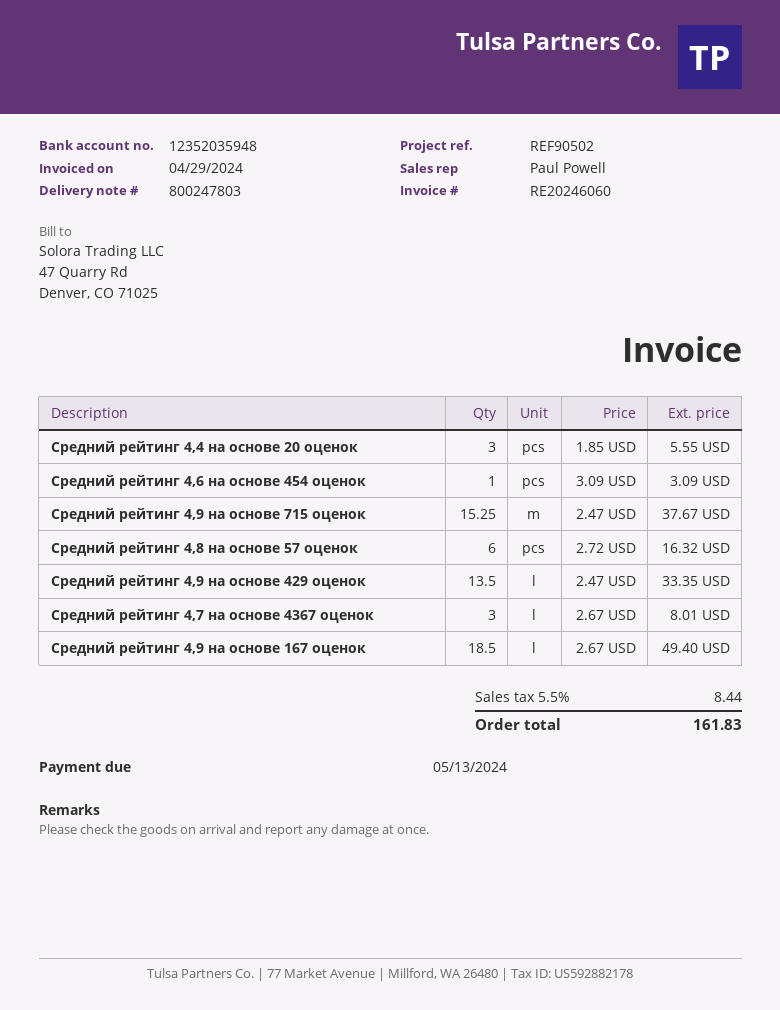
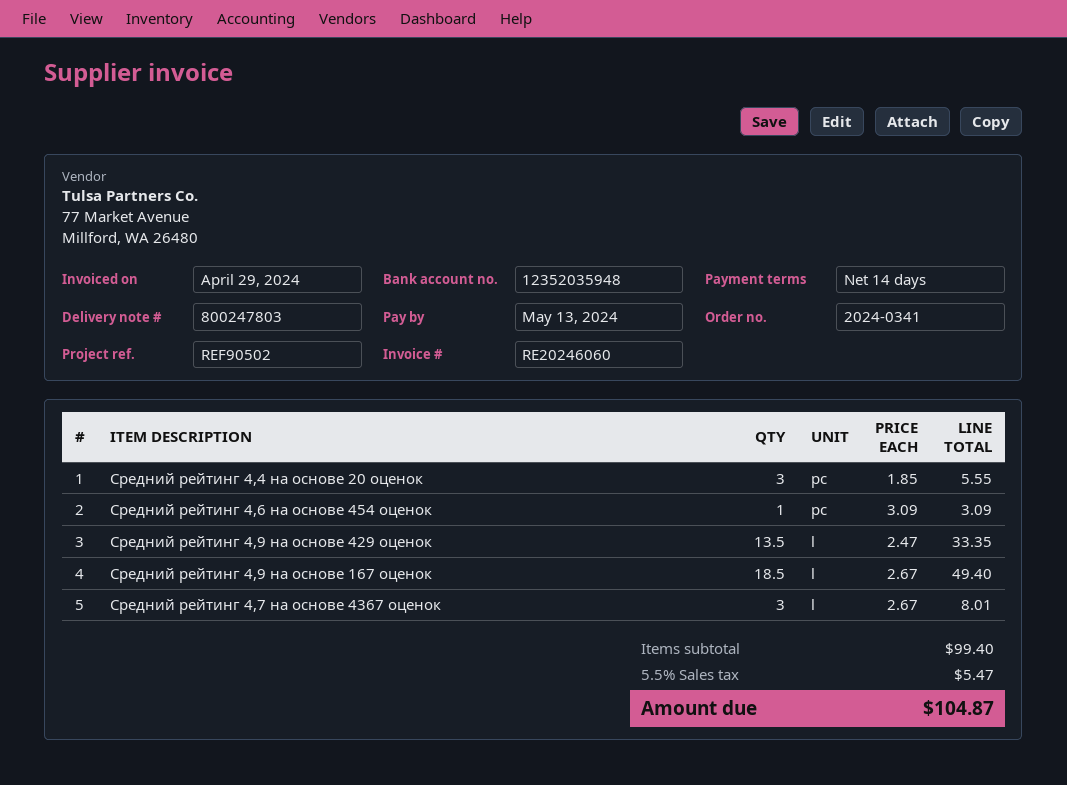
Средний рейтинг 4,9 на основе 715 оценок: 15.25 x 2.47 = 37.67 -> none
Средний рейтинг 4,8 на основе 57 оценок: 6 x 2.72 = 16.32 -> none
tax: 5.5% = 8.44 -> 5.5% = 5.47
total: 161.83 -> 104.87

